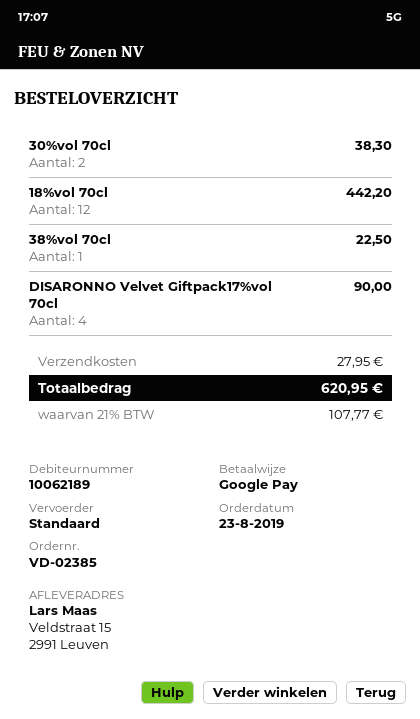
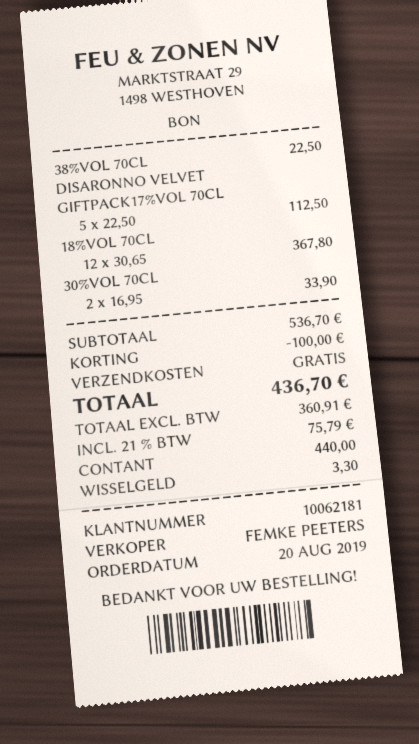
order date: 2019-08-23 -> 2019-08-20
customer number: 10062189 -> 10062181
payment method: Google Pay -> cash
30%vol 70cl: 2 for 38.30 -> 2 for 33.90
18%vol 70cl: 12 for 442.20 -> 12 for 367.80
DISARONNO Velvet Giftpack17%vol 70cl: 4 for 90.00 -> 5 for 112.50
discount: none -> 100.00
shipping: 27.95 -> 0.00
tax: 21% = 107.77 -> 21% = 75.79
total: 620.95 -> 436.70

